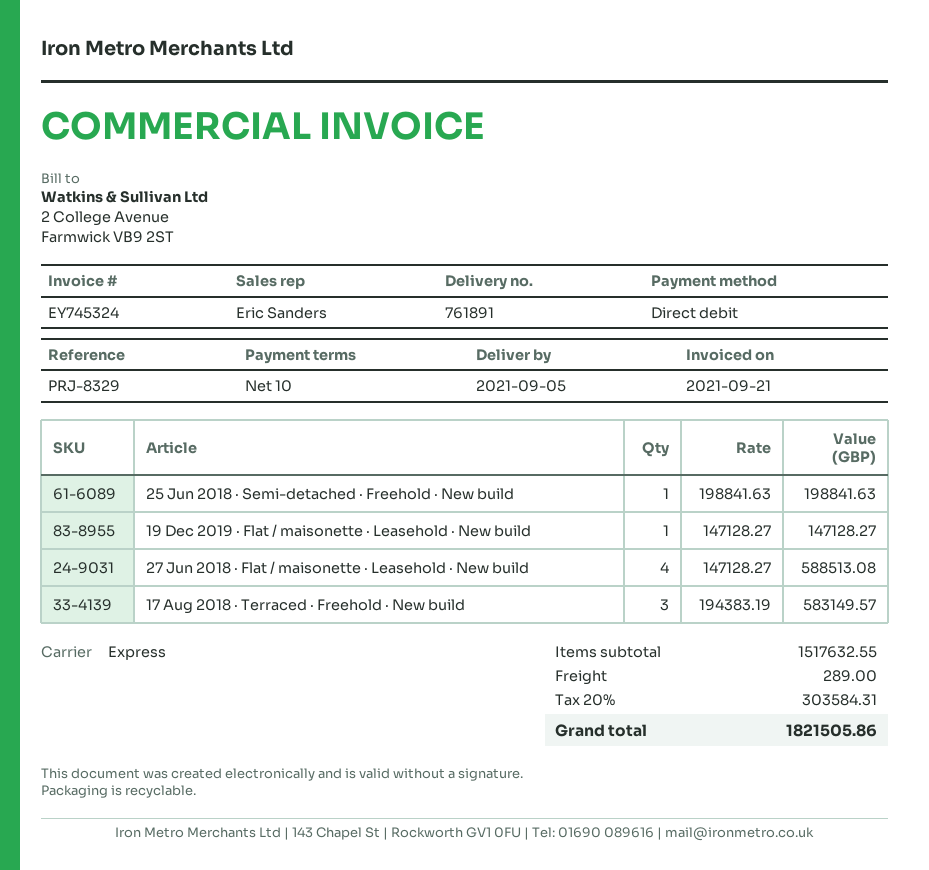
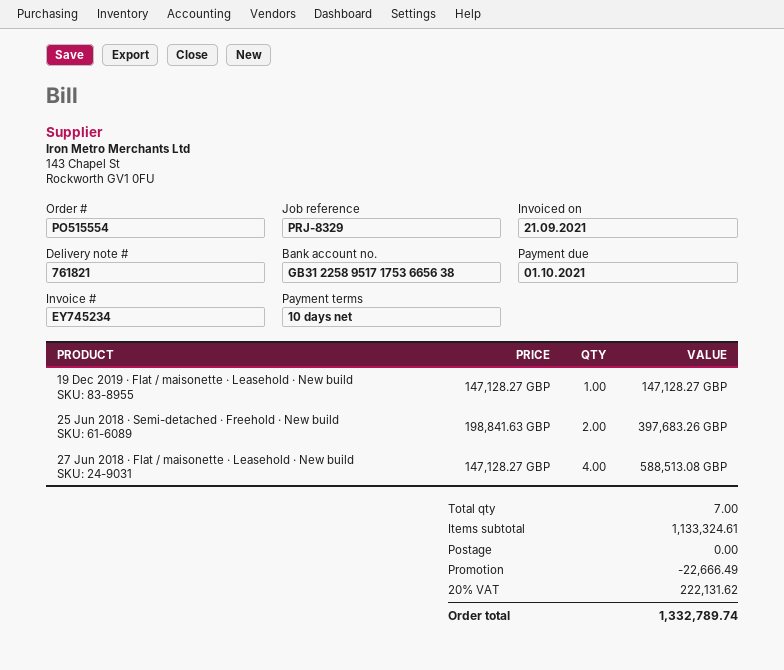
delivery note number: 761891 -> 761821
invoice number: EY745324 -> EY745234
25 Jun 2018 · Semi-detached · Freehold · New build: 1 x 198841.63 = 198841.63 -> 2 x 198841.63 = 397683.26
17 Aug 2018 · Terraced · Freehold · New build: 3 x 194383.19 = 583149.57 -> none
subtotal: 1517632.55 -> 1133324.61
discount: none -> 22666.49
shipping: 289.00 -> 0.00
tax: 20% = 303584.31 -> 20% = 222131.62
total: 1821505.86 -> 1332789.74

